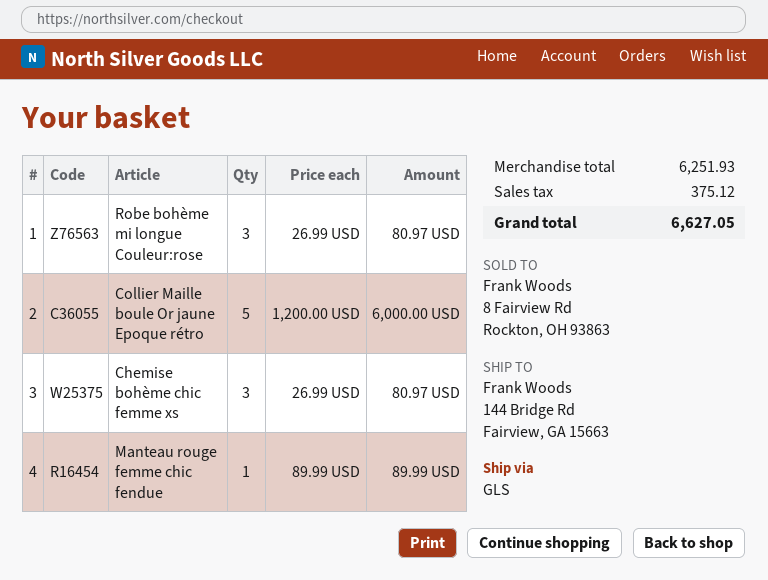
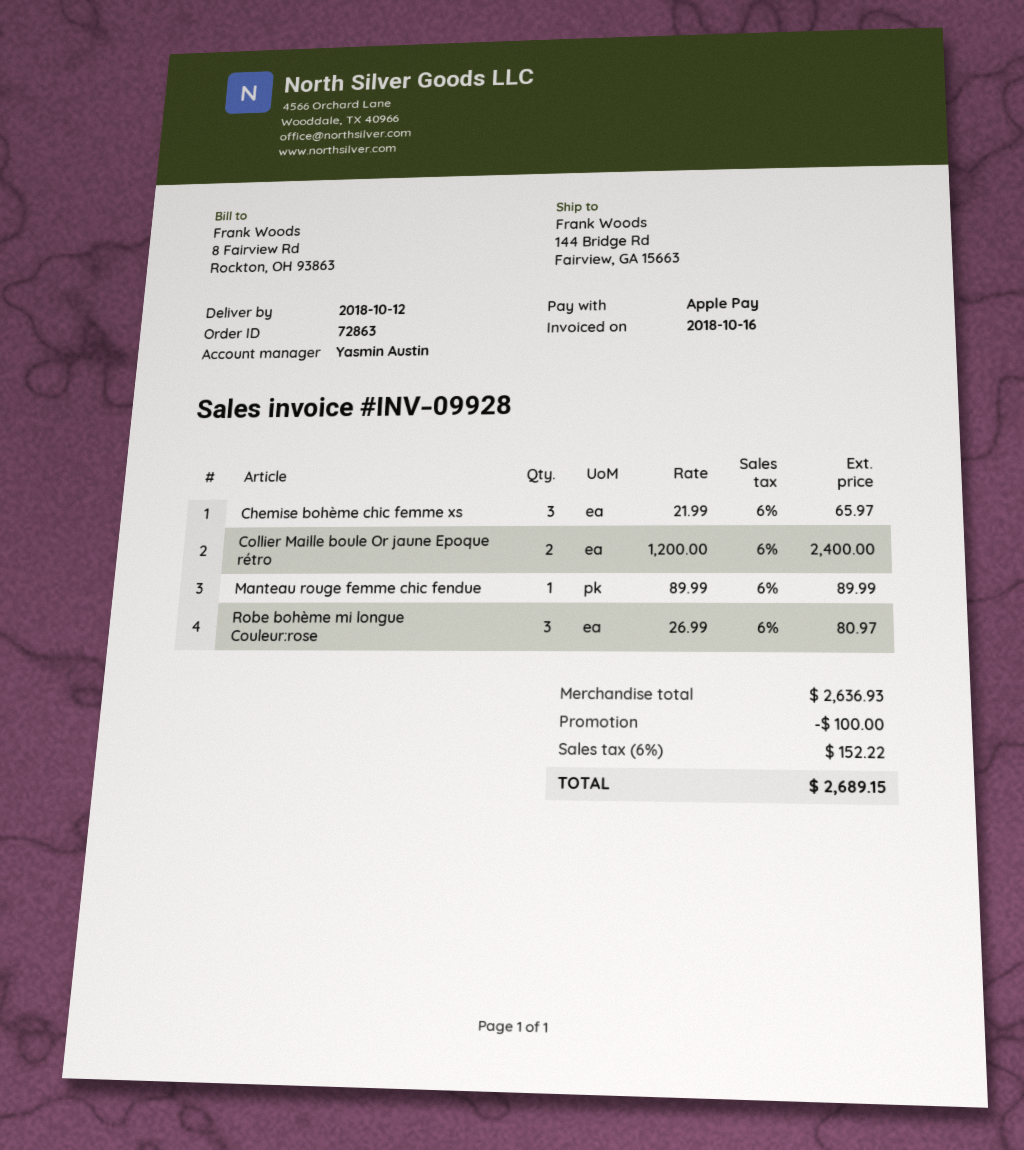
Collier Maille boule Or jaune Epoque rétro: 5 x 1200.00 = 6000.00 -> 2 x 1200.00 = 2400.00
Chemise bohème chic femme xs: 3 x 26.99 = 80.97 -> 3 x 21.99 = 65.97
subtotal: 6251.93 -> 2636.93
discount: none -> 100.00
tax: 375.12 -> 152.22
total: 6627.05 -> 2689.15

